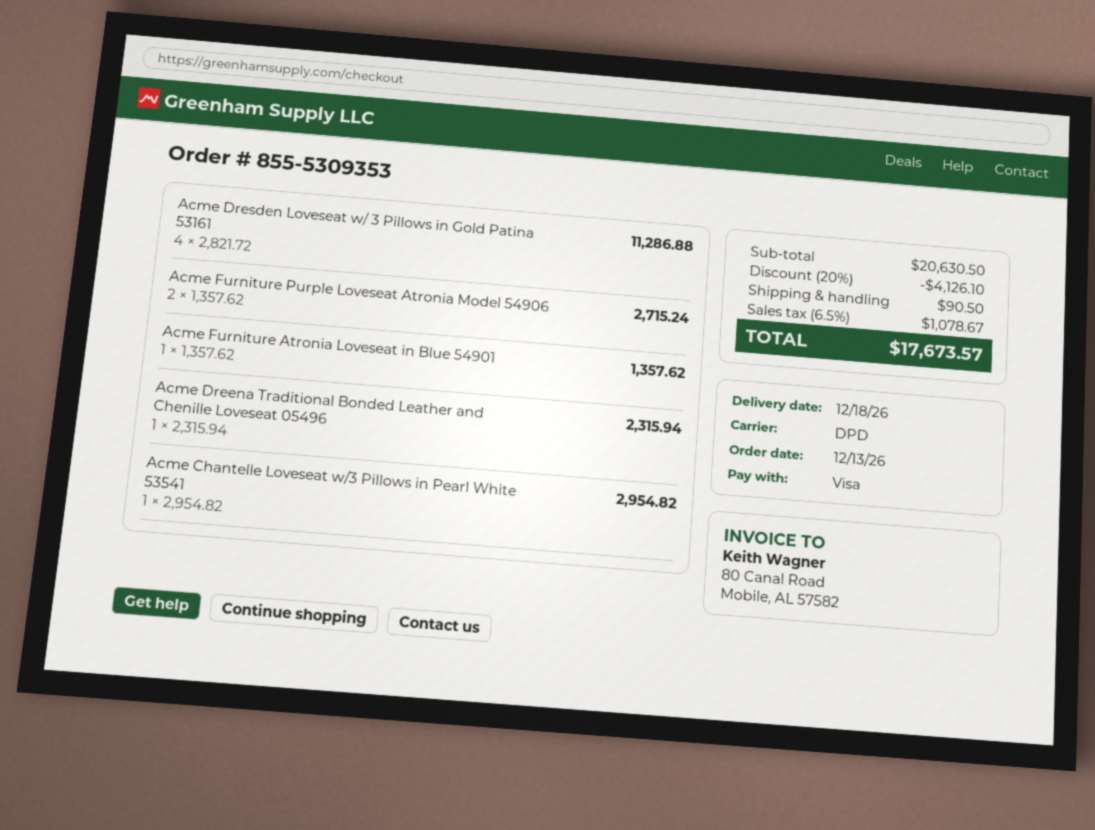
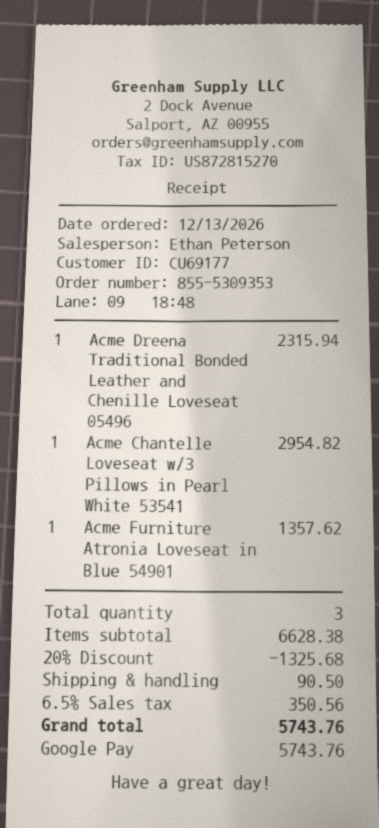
payment method: Visa -> Google Pay
Acme Dresden Loveseat w/ 3 Pillows in Gold Patina 53161: 4 x 2821.72 = 11286.88 -> none
Acme Furniture Purple Loveseat Atronia Model 54906: 2 x 1357.62 = 2715.24 -> none
subtotal: 20630.50 -> 6628.38
discount: 20% = 4126.10 -> 20% = 1325.68
tax: 6.5% = 1078.67 -> 6.5% = 350.56
total: 17673.57 -> 5743.76

